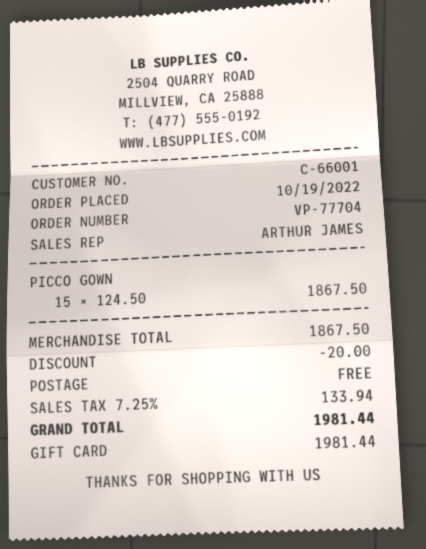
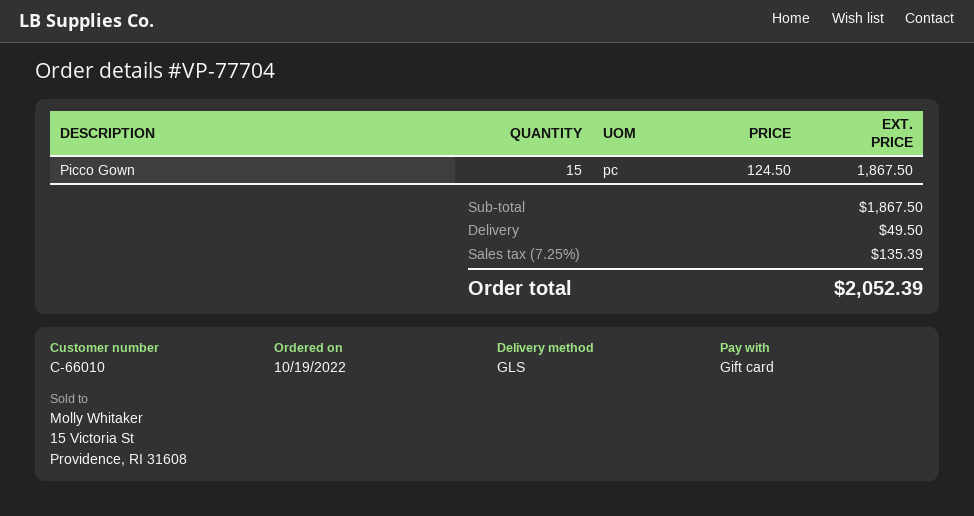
customer number: C-66001 -> C-66010
discount: 20.00 -> none
shipping: 0.00 -> 49.50
tax: 7.25% = 133.94 -> 7.25% = 135.39
total: 1981.44 -> 2052.39

